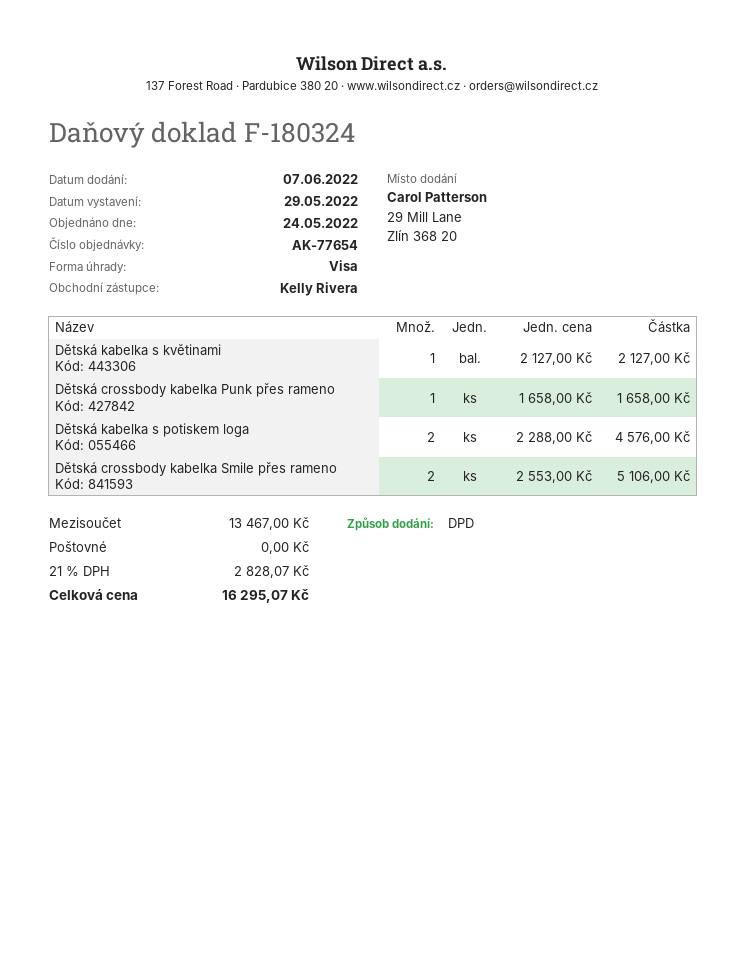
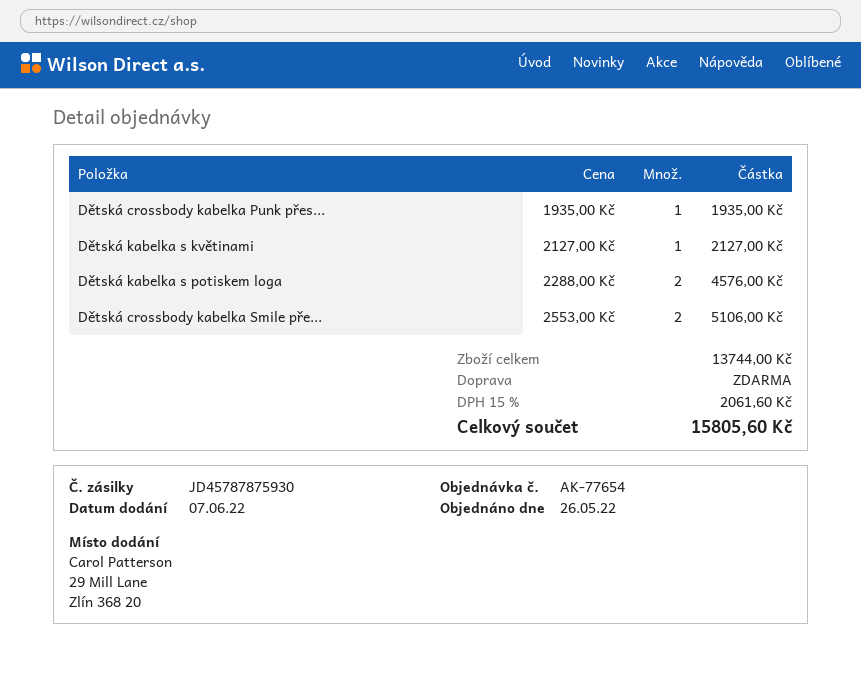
order date: 2022-05-24 -> 2022-05-26
Dětská crossbody kabelka Punk přes rameno: 1 x 1658.00 = 1658.00 -> 1 x 1935.00 = 1935.00
subtotal: 13467.00 -> 13744.00
tax: 21% = 2828.07 -> 15% = 2061.60
total: 16295.07 -> 15805.60

